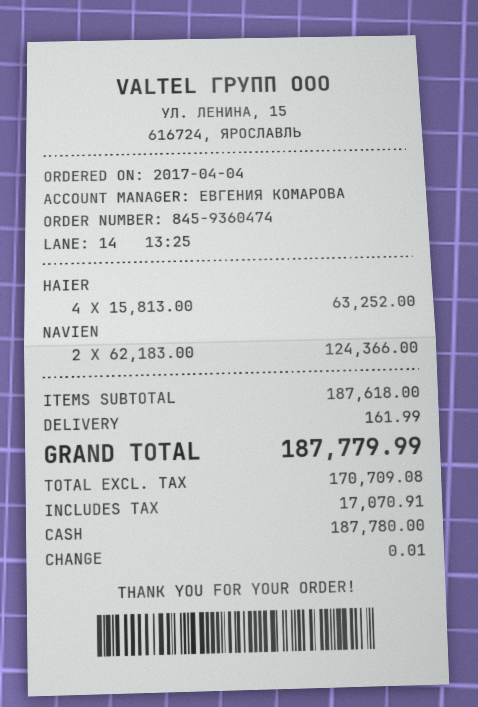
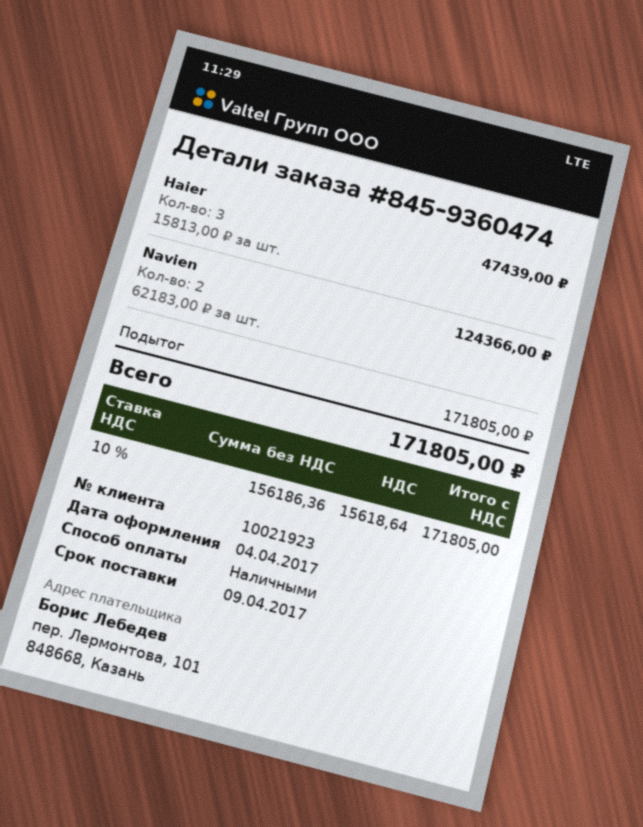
HAIER: 4 x 15813.00 = 63252.00 -> 3 x 15813.00 = 47439.00
subtotal: 187618.00 -> 171805.00
shipping: 161.99 -> none
net: 170709.08 -> 156186.36
tax: 17070.91 -> 15618.64
total: 187779.99 -> 171805.00

